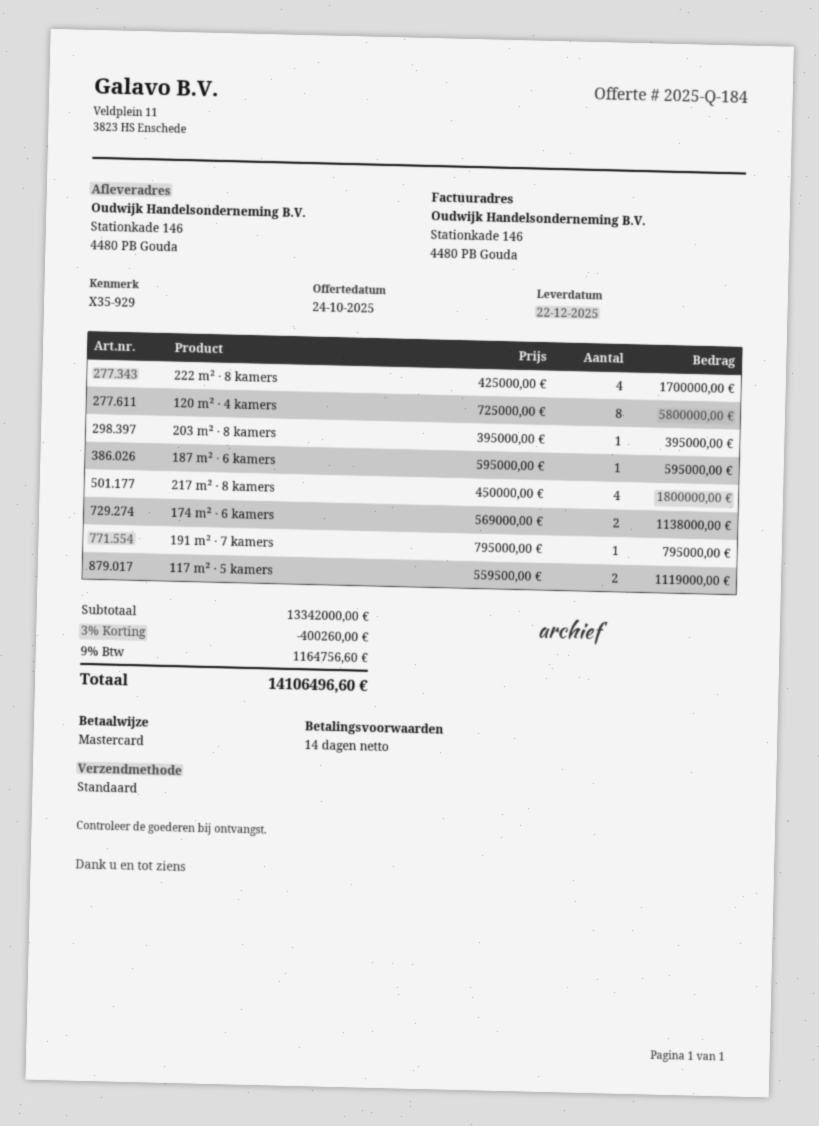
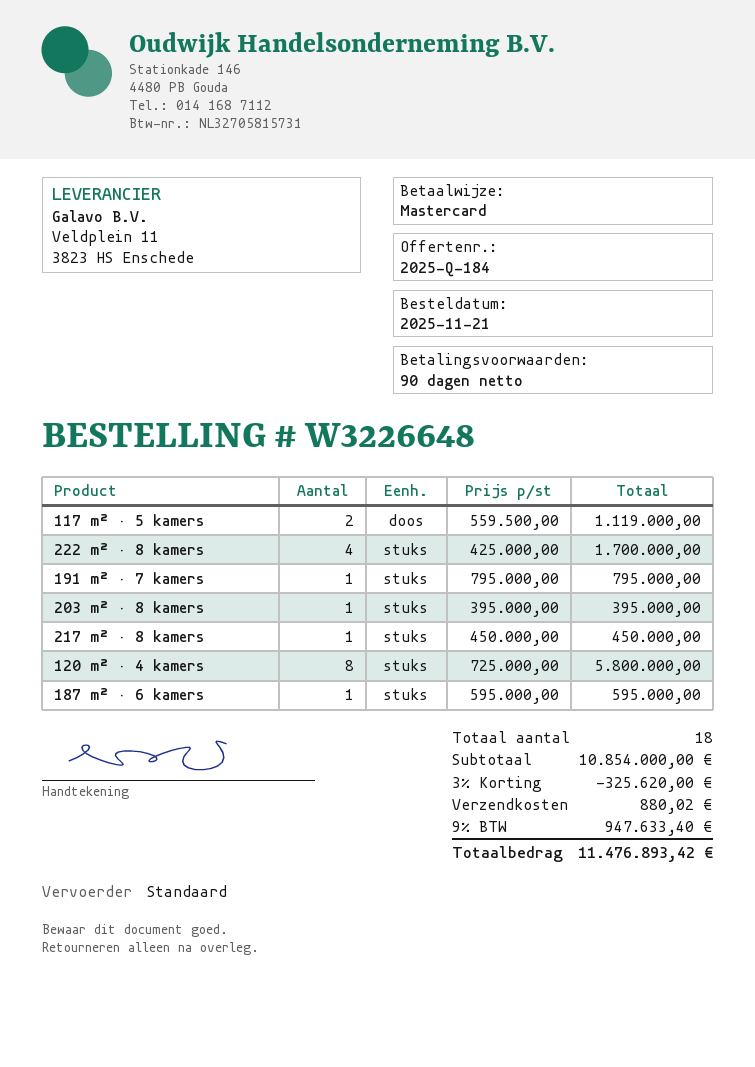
payment terms: 14 days -> 90 days
217 m² · 8 kamers: 4 x 450000.00 = 1800000.00 -> 1 x 450000.00 = 450000.00
174 m² · 6 kamers: 2 x 569000.00 = 1138000.00 -> none
subtotal: 13342000.00 -> 10854000.00
discount: 3% = 400260.00 -> 3% = 325620.00
shipping: none -> 880.02
tax: 9% = 1164756.60 -> 9% = 947633.40
total: 14106496.60 -> 11476893.42

